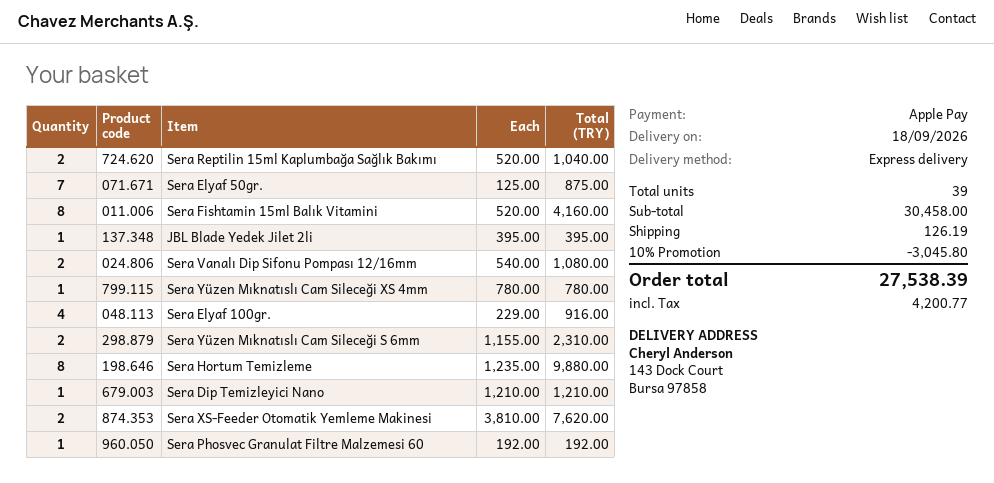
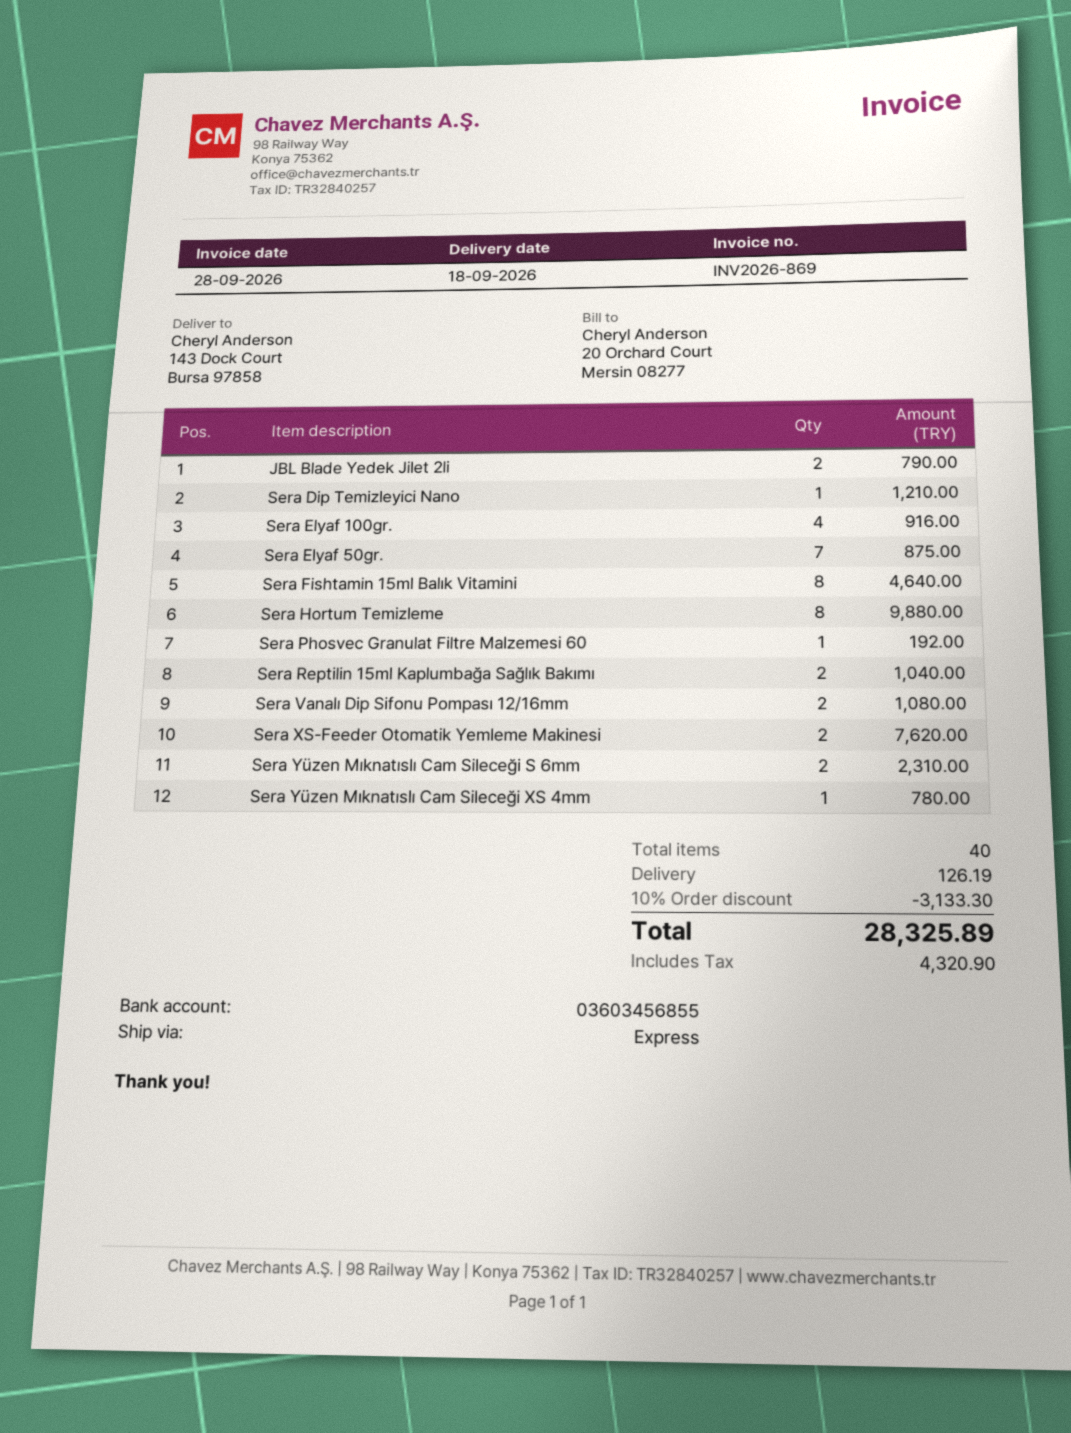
Sera Fishtamin 15ml Balık Vitamini: 8 for 4160.00 -> 8 for 4640.00
JBL Blade Yedek Jilet 2li: 1 for 395.00 -> 2 for 790.00
total quantity: 39 -> 40
discount: 10% = 3045.80 -> 10% = 3133.30
tax: 4200.77 -> 4320.90
total: 27538.39 -> 28325.89

